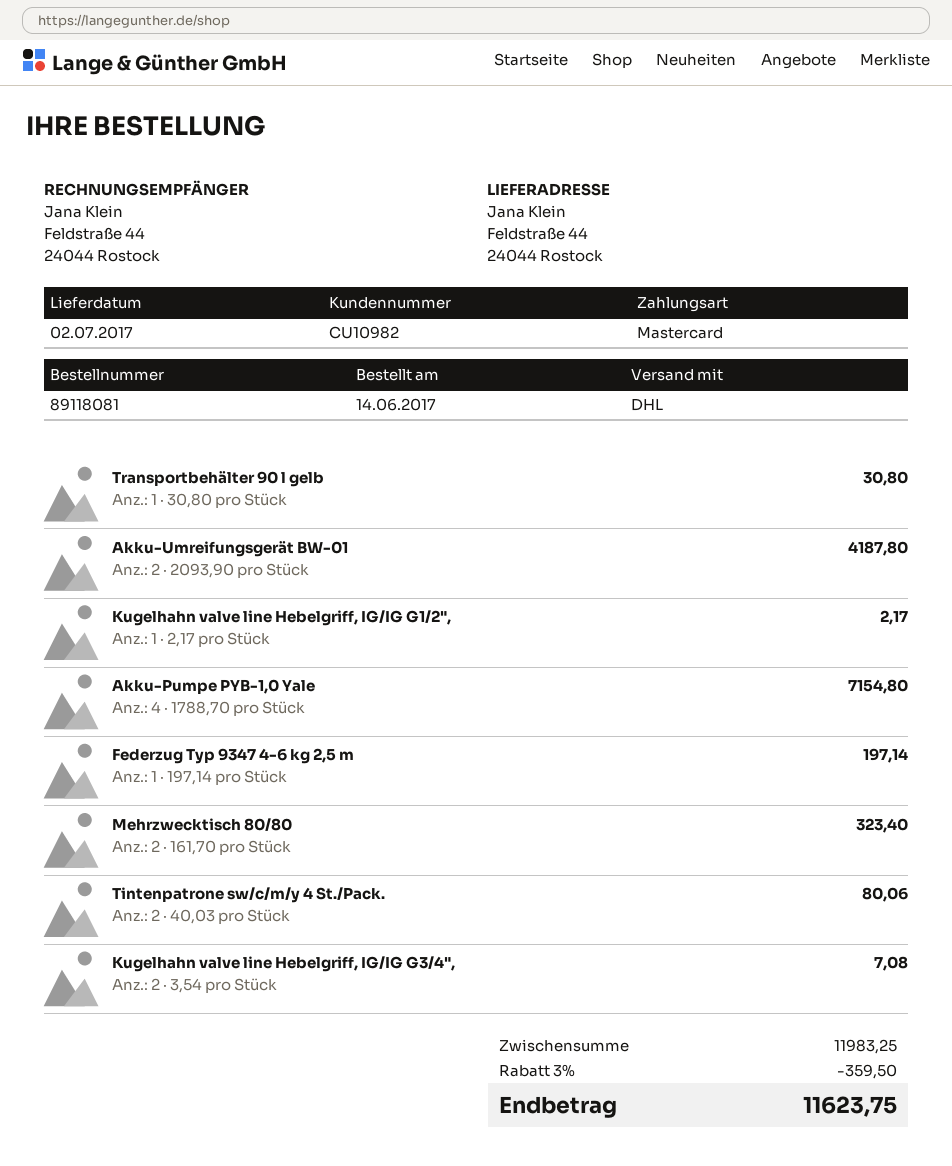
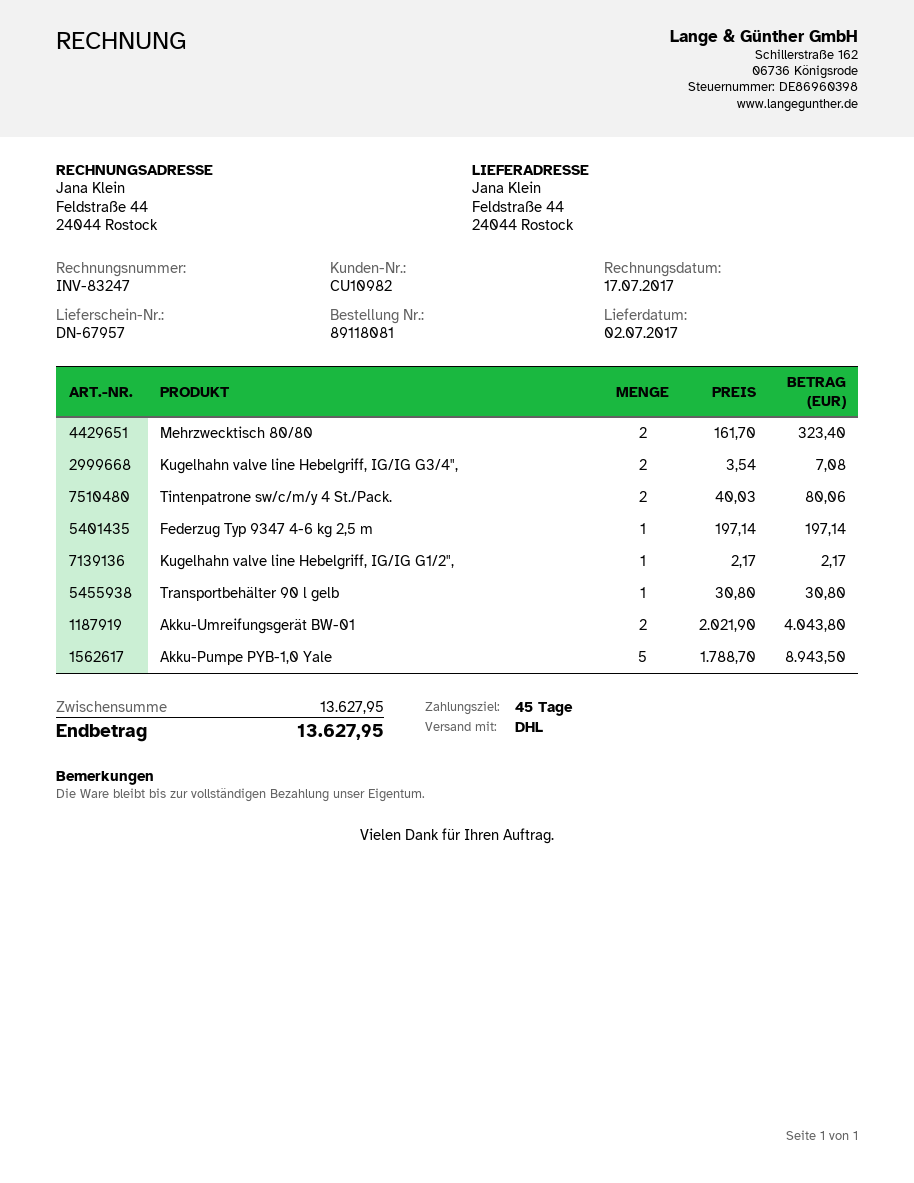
Akku-Umreifungsgerät BW-01: 2 x 2093.90 = 4187.80 -> 2 x 2021.90 = 4043.80
Akku-Pumpe PYB-1,0 Yale: 4 x 1788.70 = 7154.80 -> 5 x 1788.70 = 8943.50
subtotal: 11983.25 -> 13627.95
discount: 3% = 359.50 -> none
total: 11623.75 -> 13627.95

